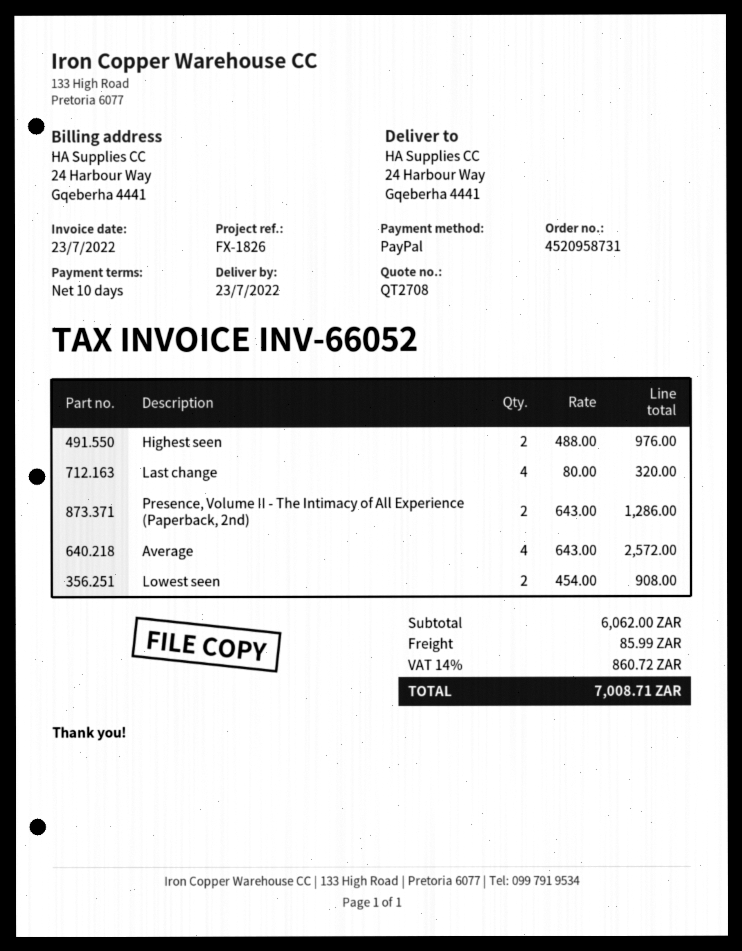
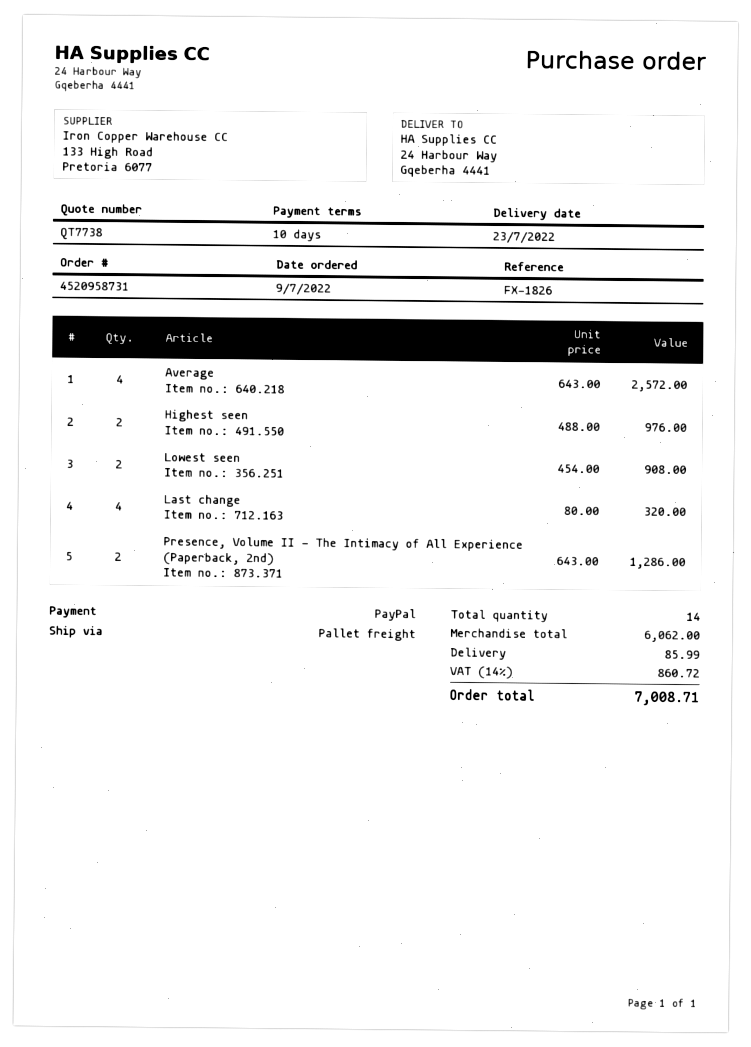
quote number: QT2708 -> QT7738

